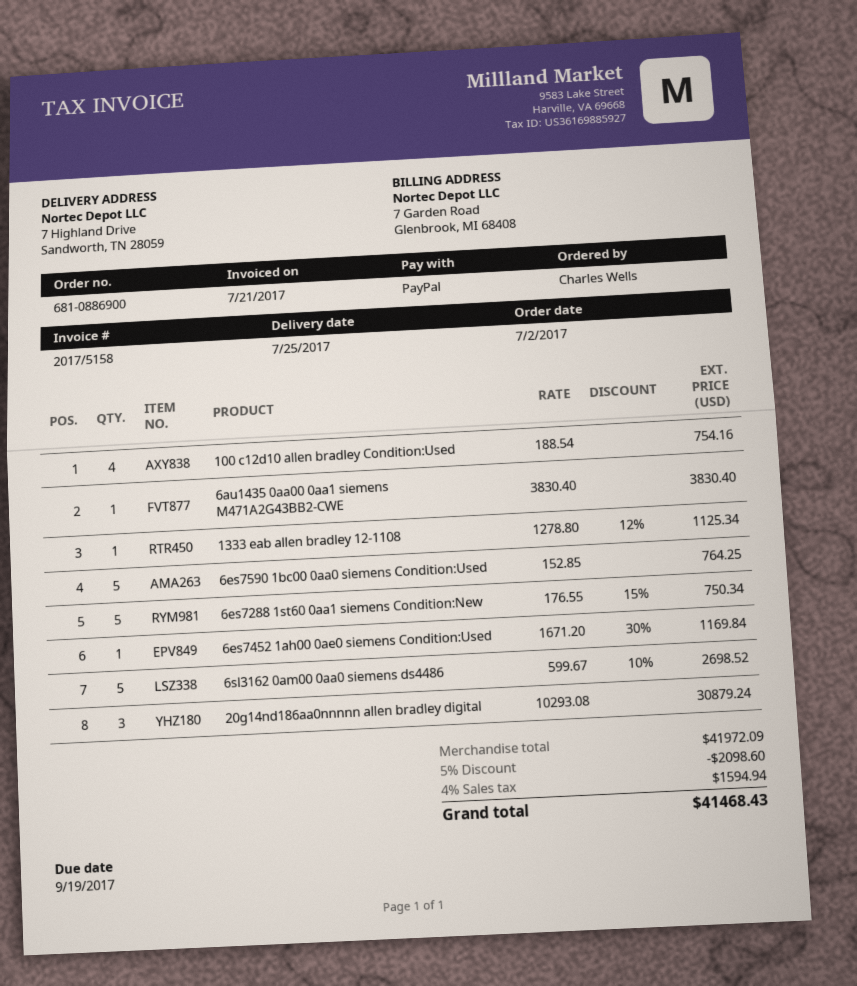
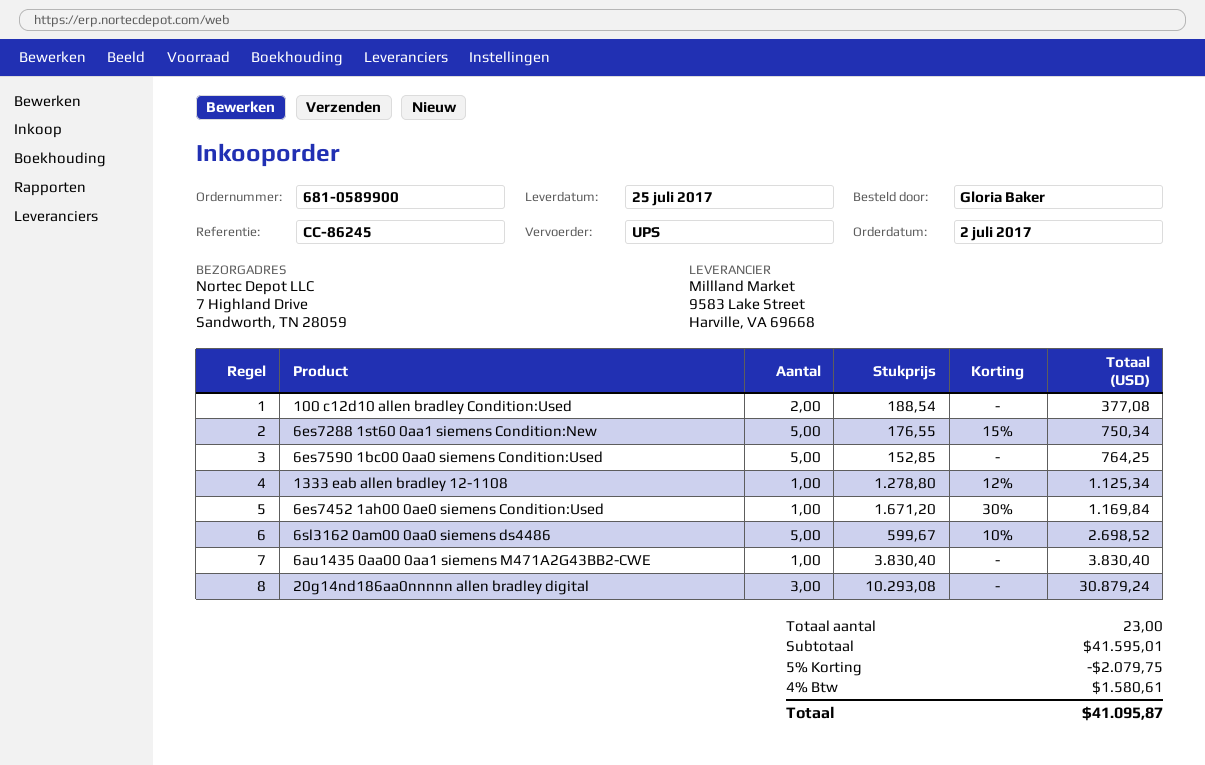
order number: 681-0886900 -> 681-0589900
ordered by: Charles Wells -> Gloria Baker
100 c12d10 allen bradley Condition:Used: 4 x 188.54 = 754.16 -> 2 x 188.54 = 377.08
subtotal: 41972.09 -> 41595.01
discount: 5% = 2098.60 -> 5% = 2079.75
tax: 4% = 1594.94 -> 4% = 1580.61
total: 41468.43 -> 41095.87

